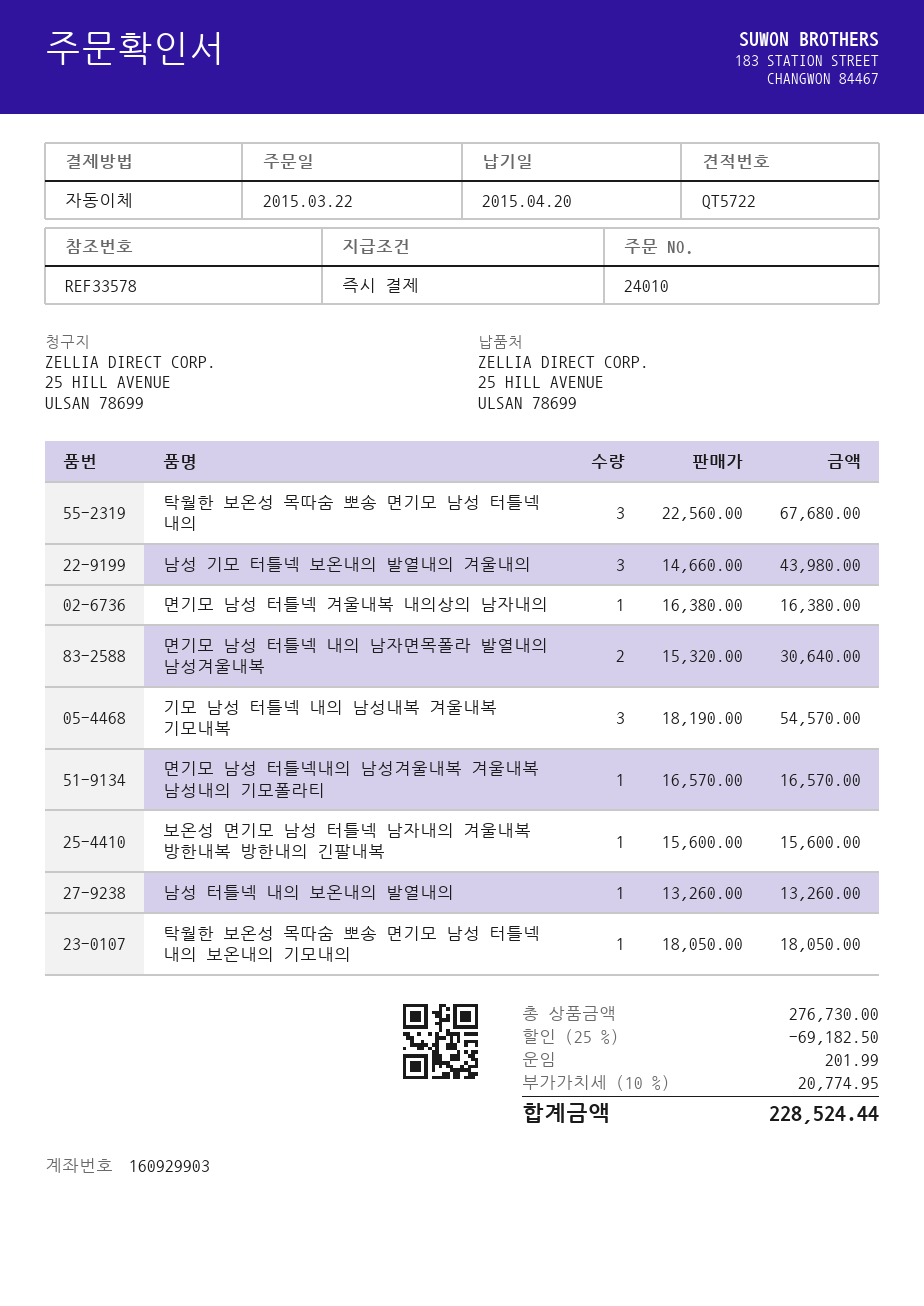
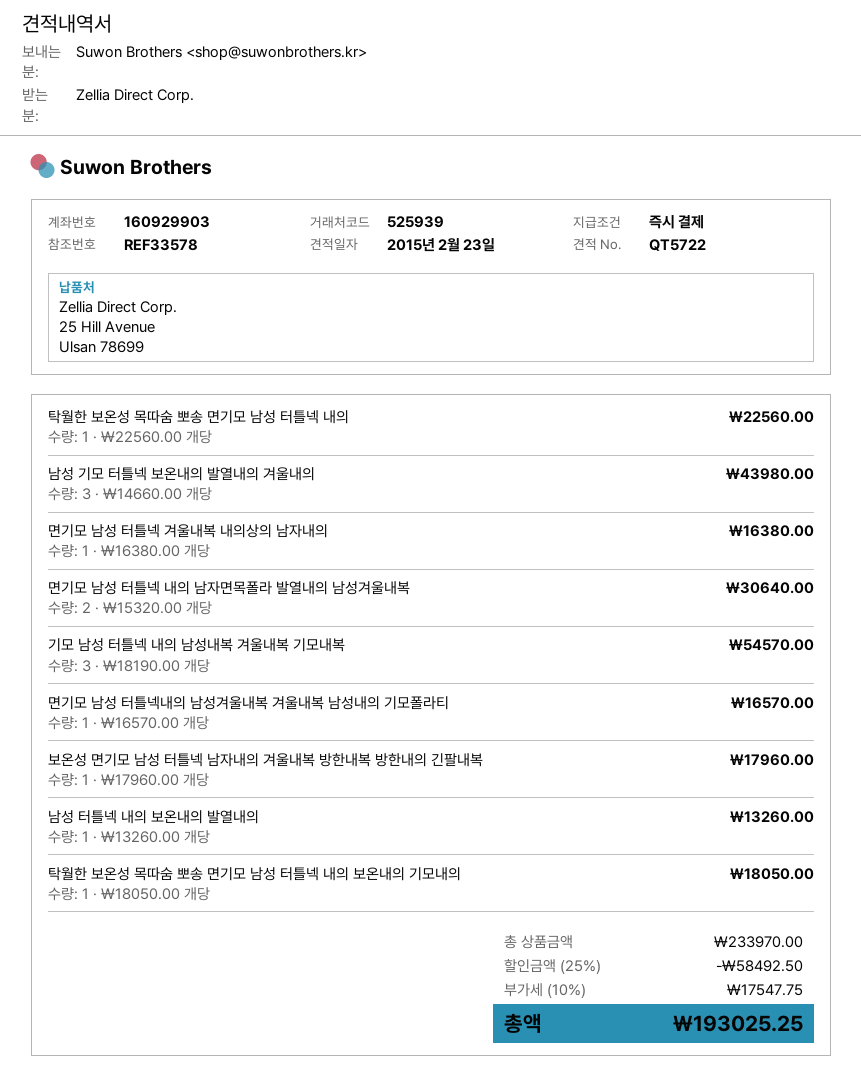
탁월한 보온성 목따숨 뽀송 면기모 남성 터틀넥 내의: 3 x 22560.00 = 67680.00 -> 1 x 22560.00 = 22560.00
보온성 면기모 남성 터틀넥 남자내의 겨울내복 방한내복 방한내의 긴팔내복: 1 x 15600.00 = 15600.00 -> 1 x 17960.00 = 17960.00
subtotal: 276730.00 -> 233970.00
discount: 25% = 69182.50 -> 25% = 58492.50
shipping: 201.99 -> none
tax: 10% = 20774.95 -> 10% = 17547.75
total: 228524.44 -> 193025.25

